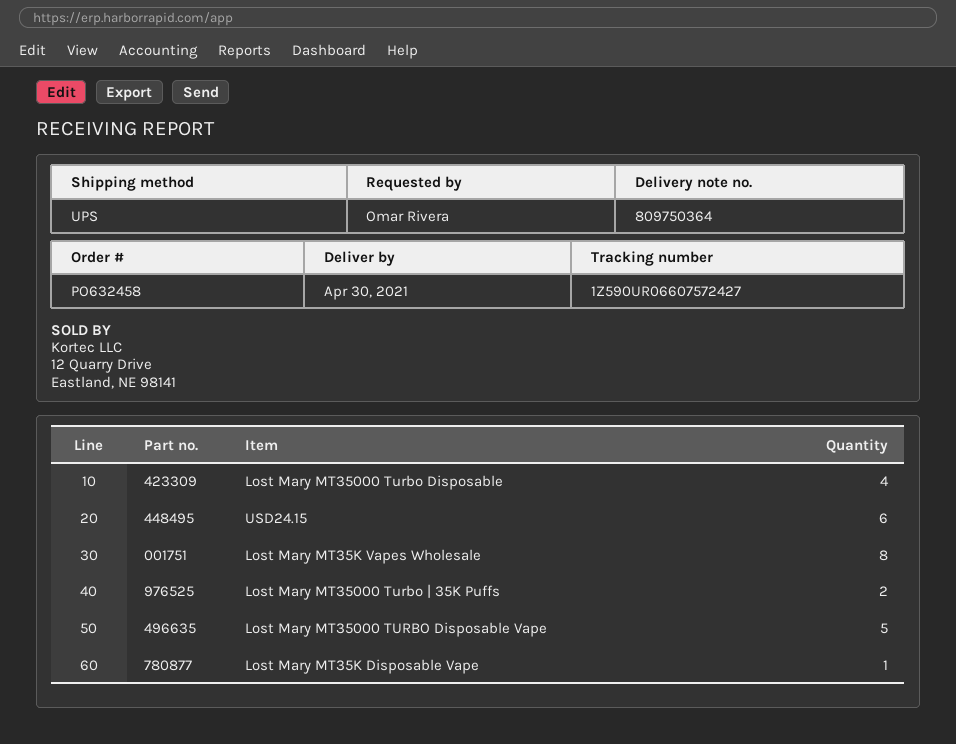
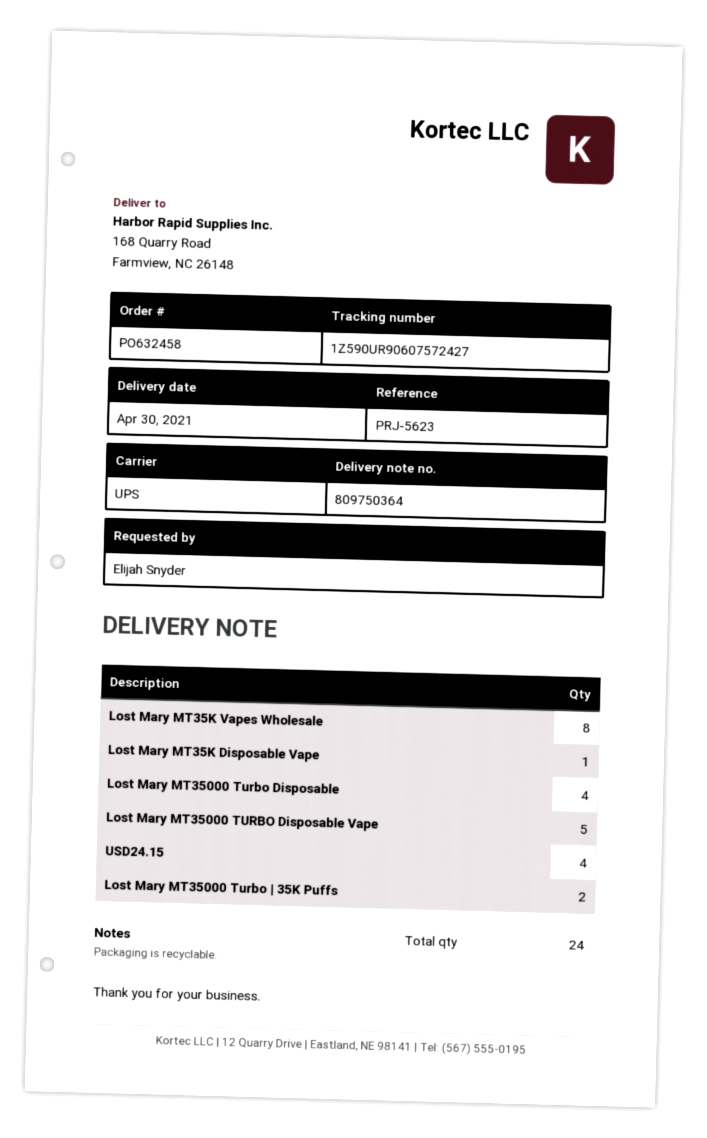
ordered by: Omar Rivera -> Elijah Snyder
tracking number: 1Z590UR06607572427 -> 1Z590UR90607572427
USD24.15: 6 -> 4

